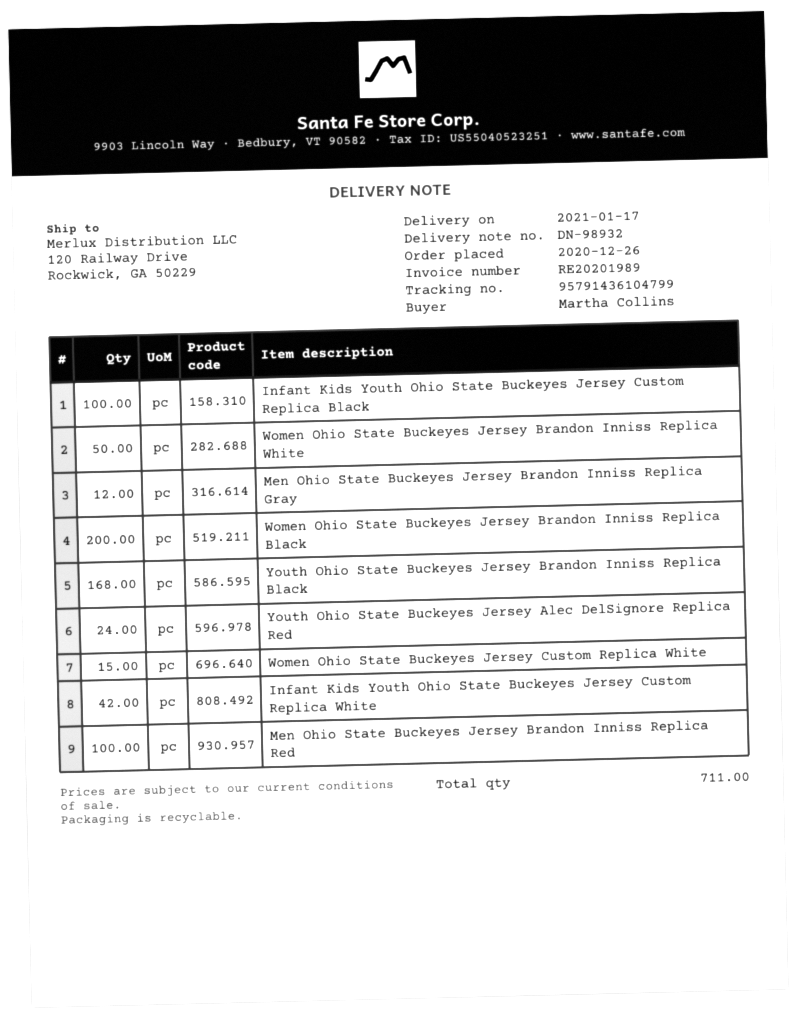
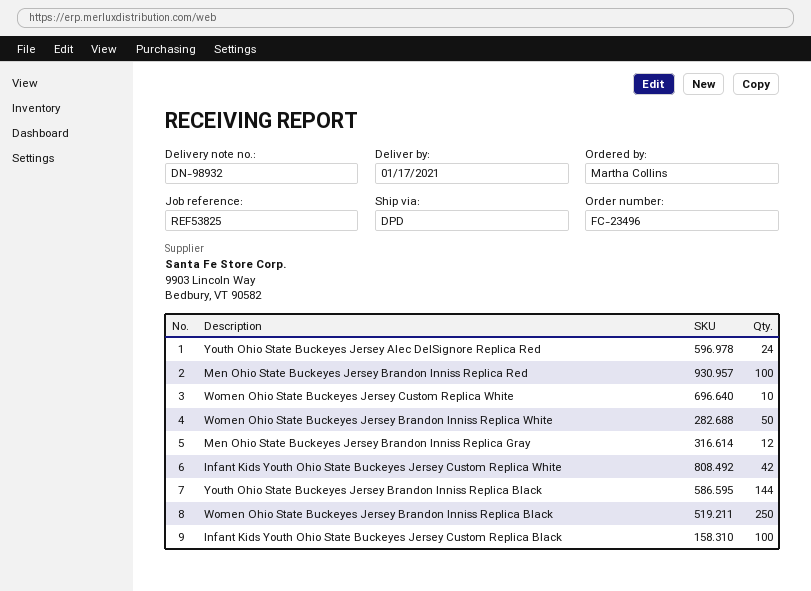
Women Ohio State Buckeyes Jersey Brandon Inniss Replica Black: 200 -> 250
Youth Ohio State Buckeyes Jersey Brandon Inniss Replica Black: 168 -> 144
Women Ohio State Buckeyes Jersey Custom Replica White: 15 -> 10

